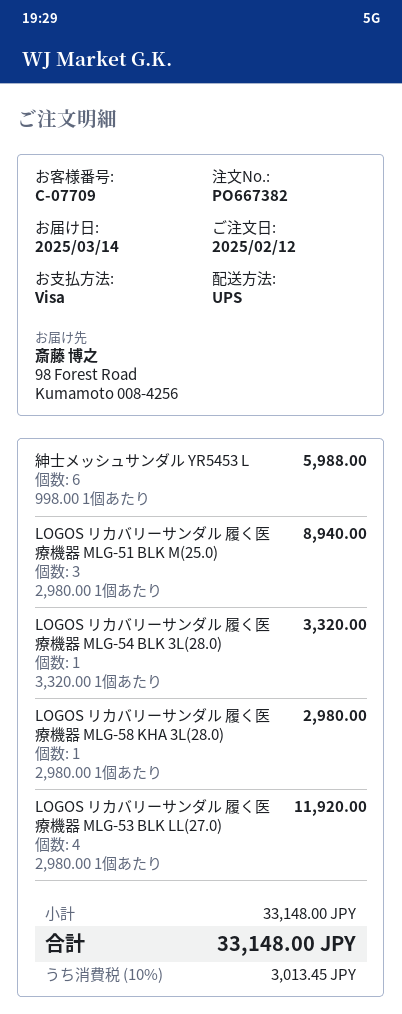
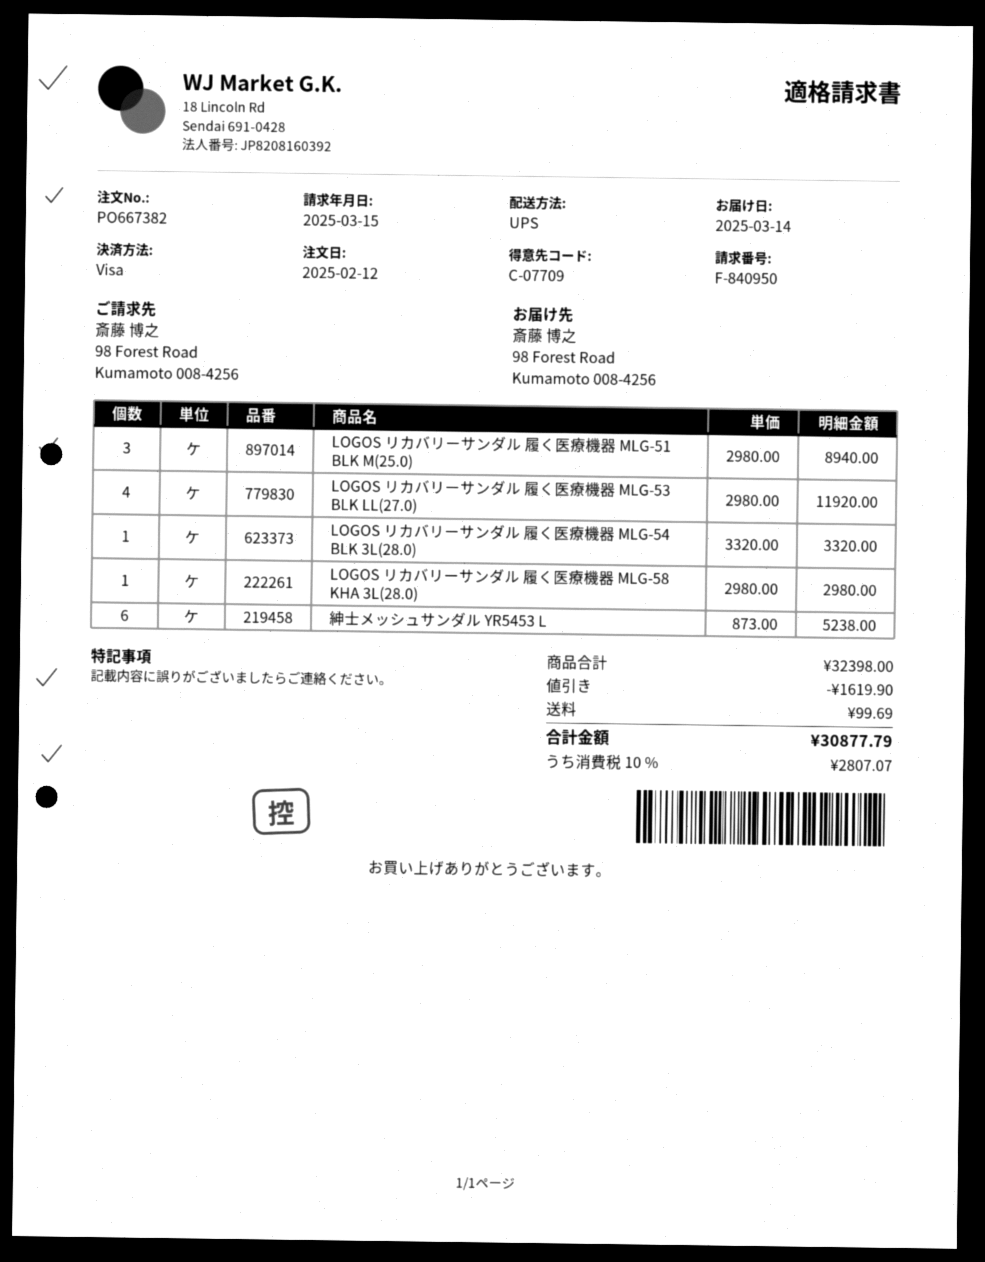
紳士メッシュサンダル YR5453 L: 6 x 998.00 = 5988.00 -> 6 x 873.00 = 5238.00
subtotal: 33148.00 -> 32398.00
discount: none -> 1619.90
shipping: none -> 99.69
tax: 10% = 3013.45 -> 10% = 2807.07
total: 33148.00 -> 30877.79

